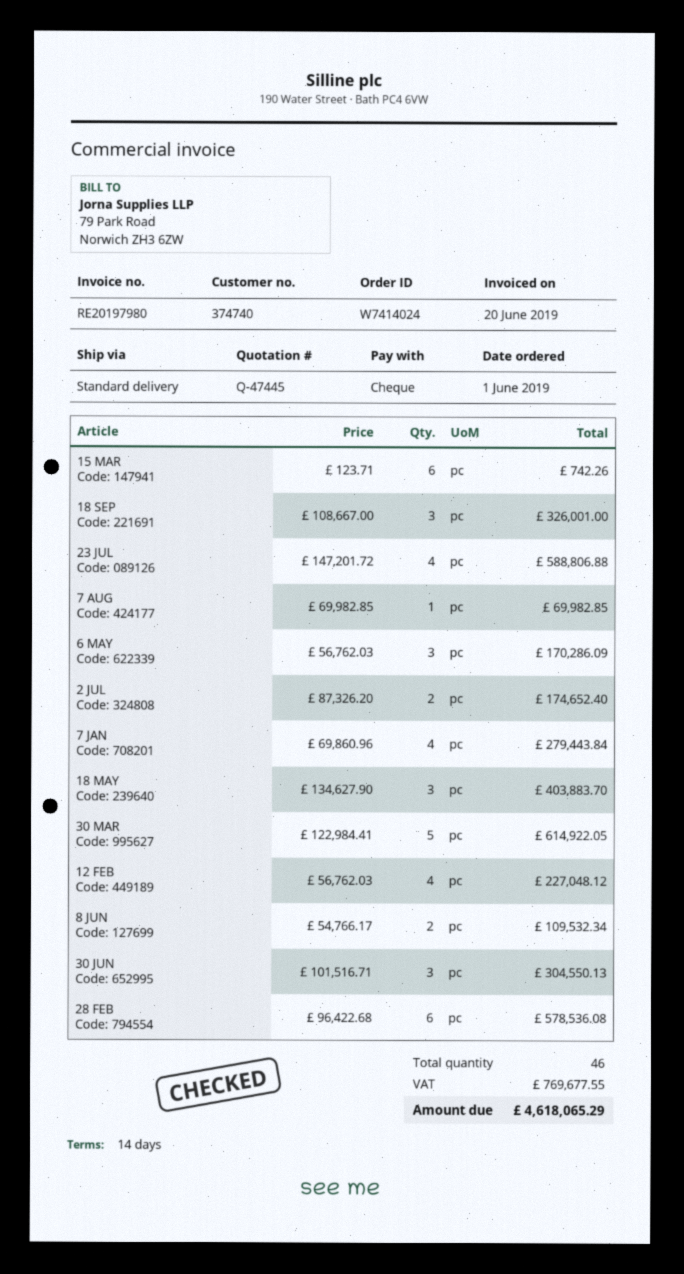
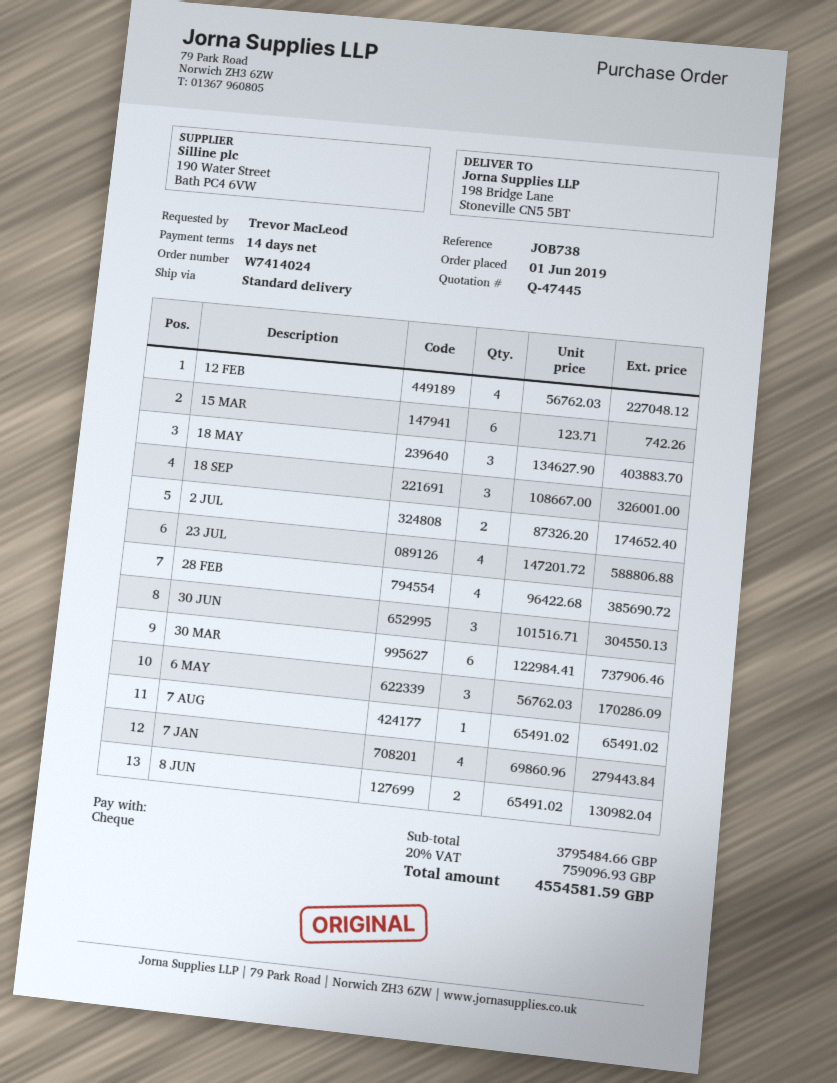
7 AUG: 1 x 69982.85 = 69982.85 -> 1 x 65491.02 = 65491.02
30 MAR: 5 x 122984.41 = 614922.05 -> 6 x 122984.41 = 737906.46
8 JUN: 2 x 54766.17 = 109532.34 -> 2 x 65491.02 = 130982.04
28 FEB: 6 x 96422.68 = 578536.08 -> 4 x 96422.68 = 385690.72
tax: 769677.55 -> 759096.93
total: 4618065.29 -> 4554581.59

